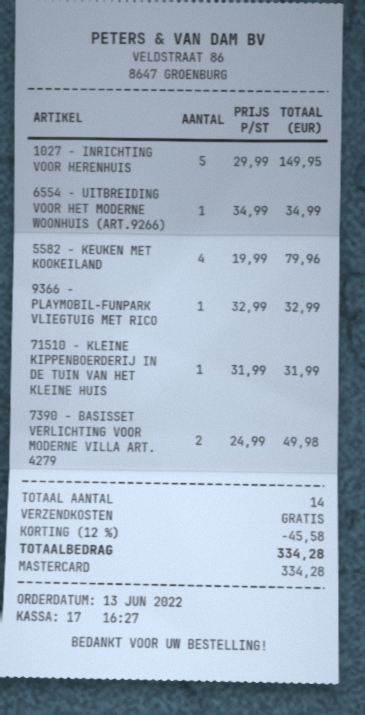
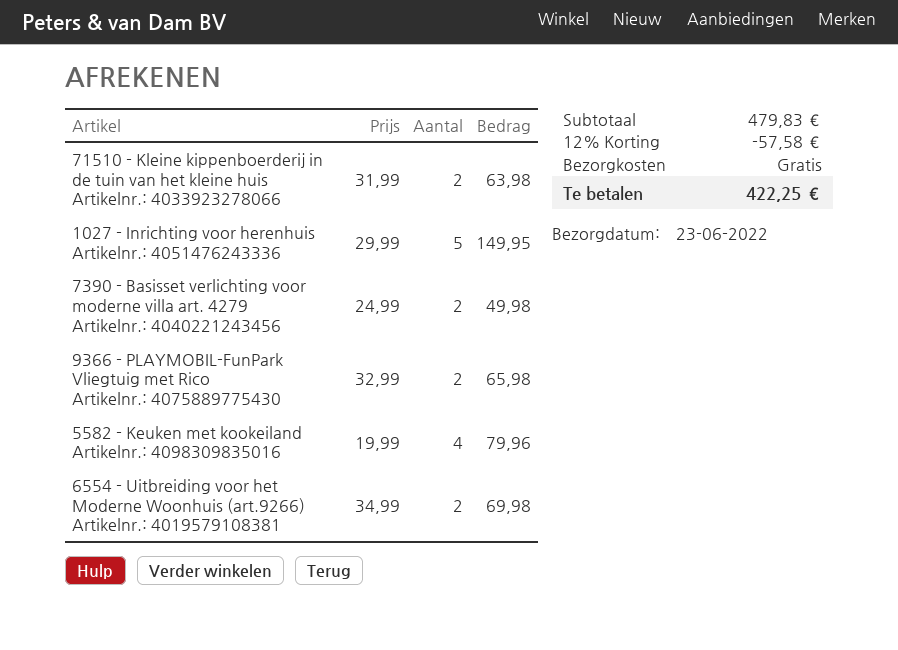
6554 - UITBREIDING VOOR HET MODERNE WOONHUIS (ART.9266): 1 x 34.99 = 34.99 -> 2 x 34.99 = 69.98
9366 - PLAYMOBIL-FUNPARK VLIEGTUIG MET RICO: 1 x 32.99 = 32.99 -> 2 x 32.99 = 65.98
71510 - KLEINE KIPPENBOERDERIJ IN DE TUIN VAN HET KLEINE HUIS: 1 x 31.99 = 31.99 -> 2 x 31.99 = 63.98
discount: 12% = 45.58 -> 12% = 57.58
total: 334.28 -> 422.25

